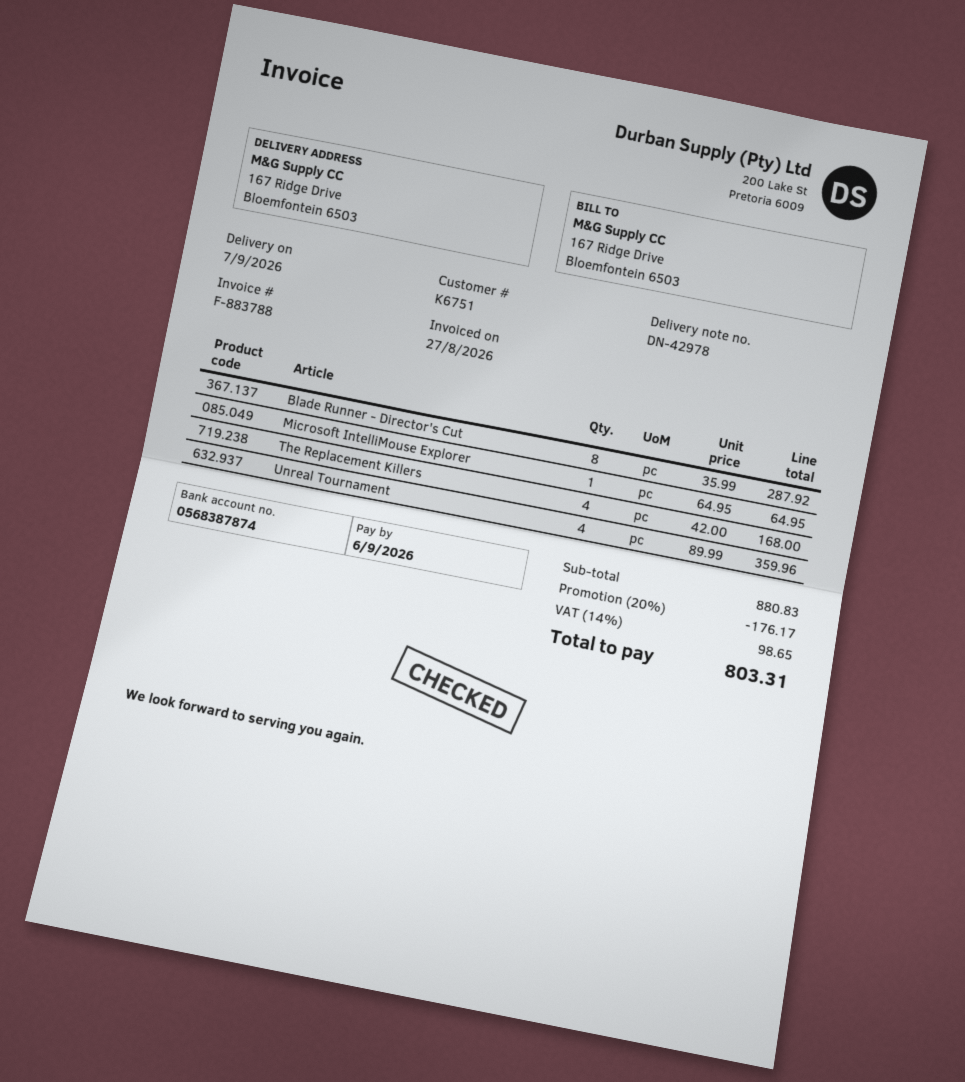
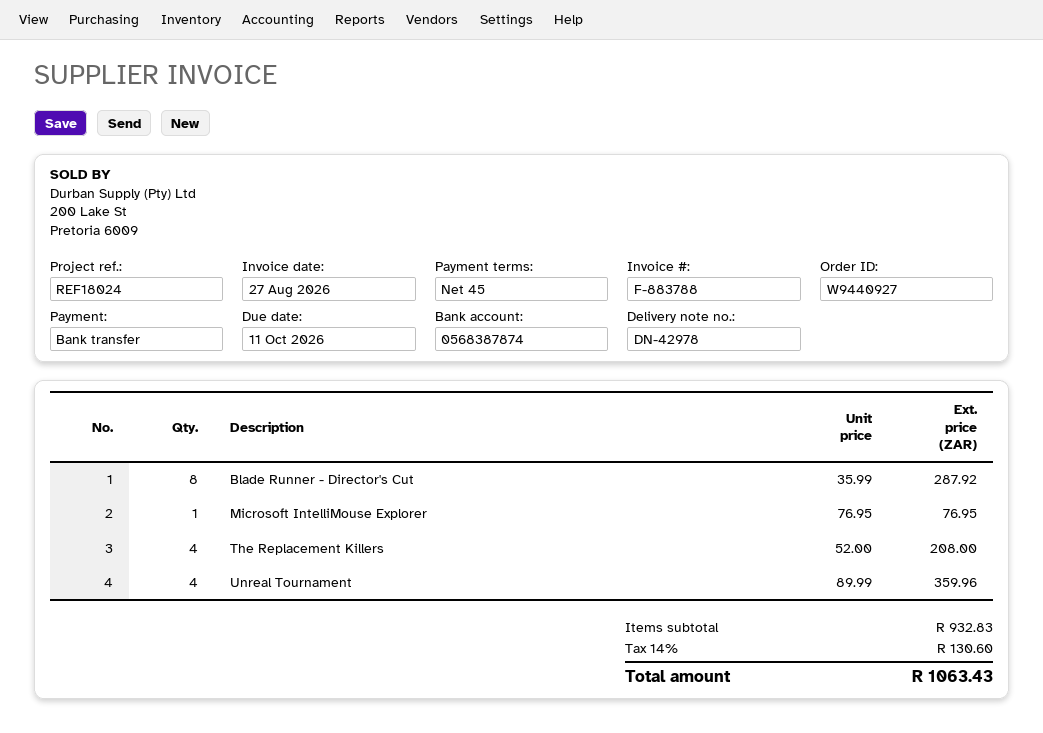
due date: 2026-09-06 -> 2026-10-11
Microsoft IntelliMouse Explorer: 1 x 64.95 = 64.95 -> 1 x 76.95 = 76.95
The Replacement Killers: 4 x 42.00 = 168.00 -> 4 x 52.00 = 208.00
subtotal: 880.83 -> 932.83
discount: 20% = 176.17 -> none
tax: 14% = 98.65 -> 14% = 130.60
total: 803.31 -> 1063.43

